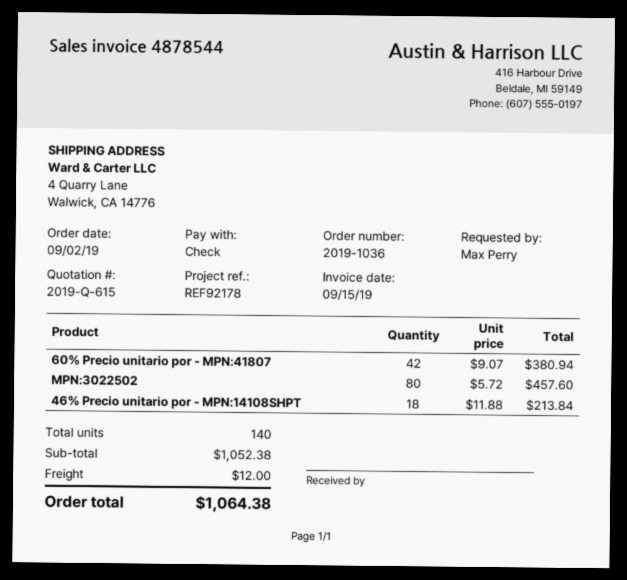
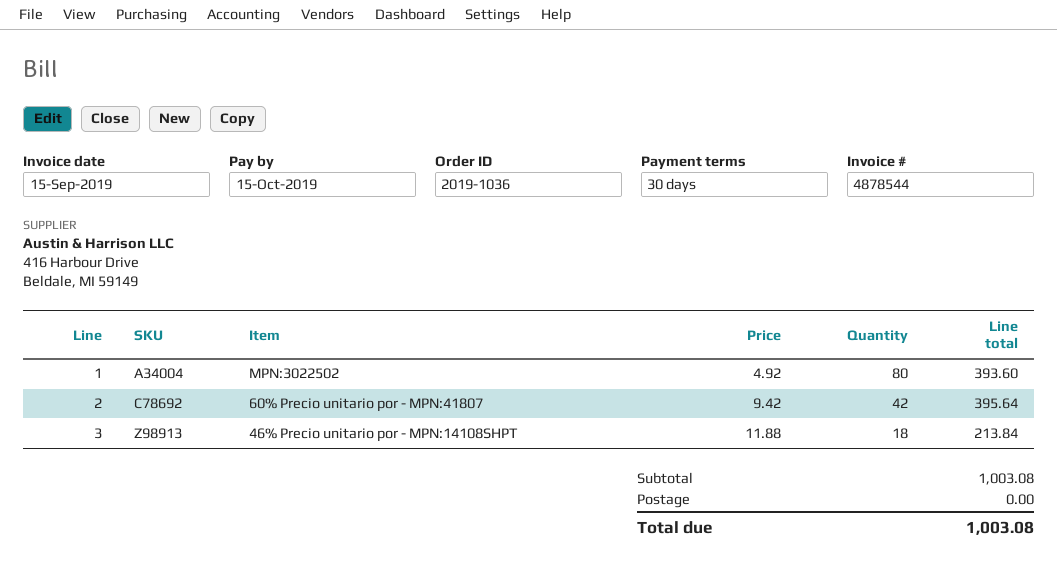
60% Precio unitario por - MPN:41807: 42 x 9.07 = 380.94 -> 42 x 9.42 = 395.64
MPN:3022502: 80 x 5.72 = 457.60 -> 80 x 4.92 = 393.60
subtotal: 1052.38 -> 1003.08
shipping: 12.00 -> 0.00
total: 1064.38 -> 1003.08

